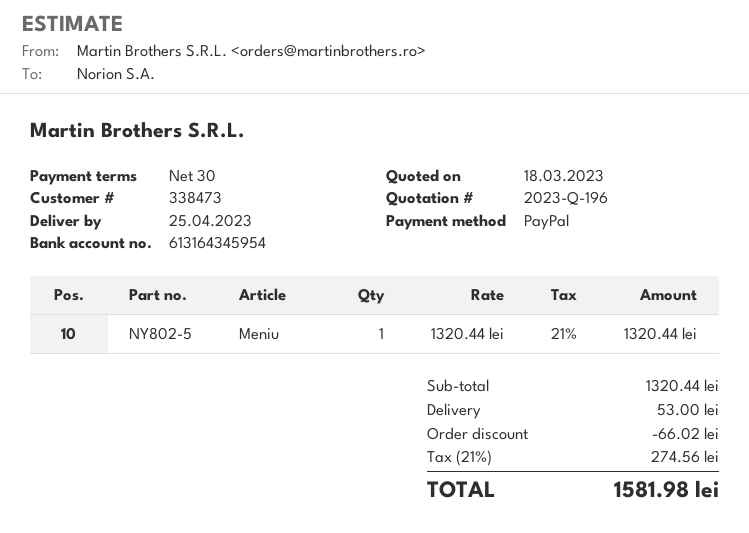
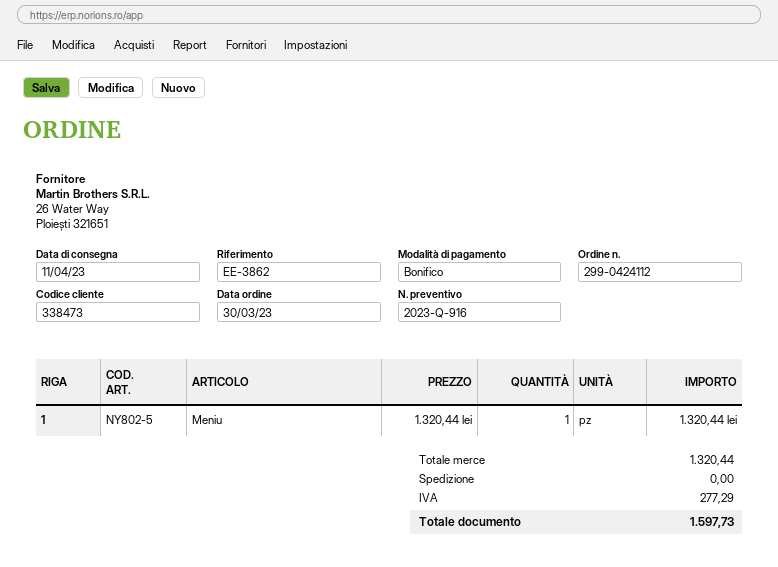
quote number: 2023-Q-196 -> 2023-Q-916
delivery date: 2023-04-25 -> 2023-04-11
payment method: PayPal -> bank transfer
discount: 66.02 -> none
shipping: 53.00 -> 0.00
tax: 274.56 -> 277.29
total: 1581.98 -> 1597.73

